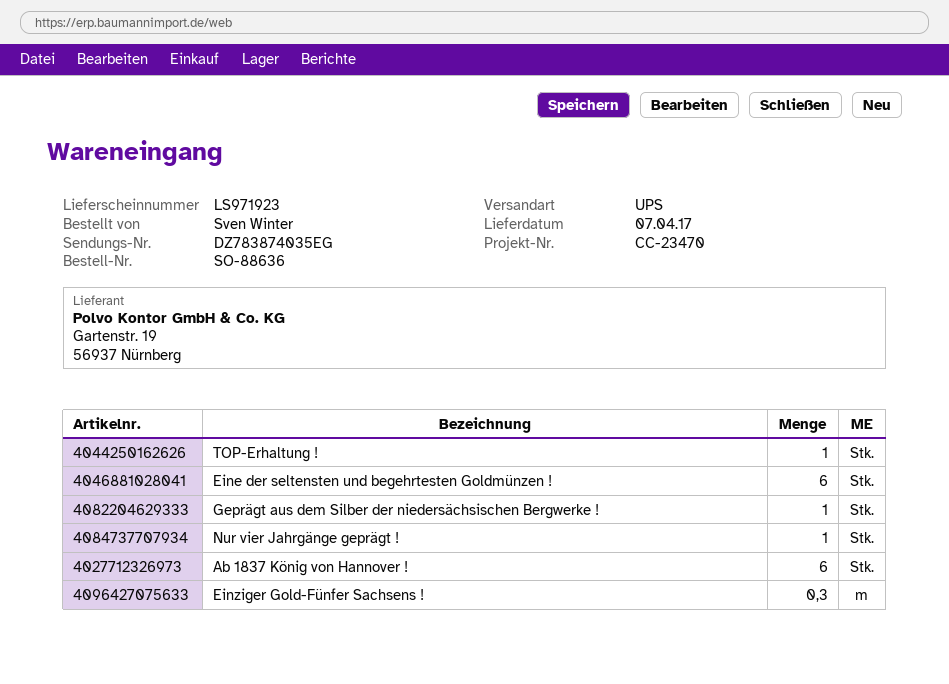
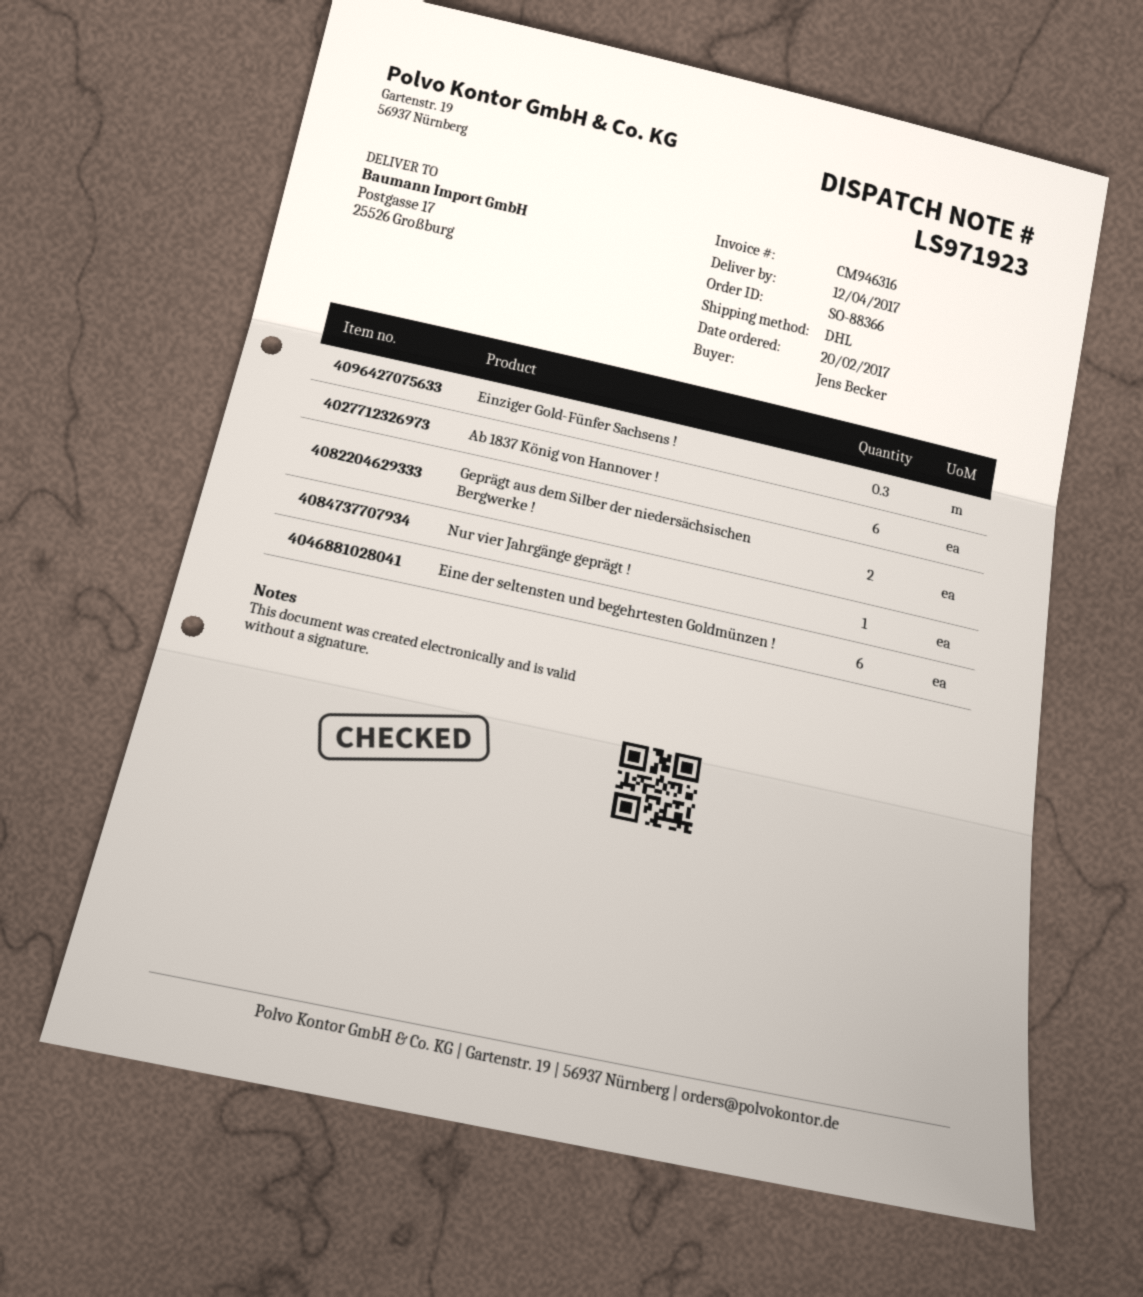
order number: SO-88636 -> SO-88366
delivery date: 2017-04-07 -> 2017-04-12
ordered by: Sven Winter -> Jens Becker
shipping method: UPS -> DHL
TOP-Erhaltung !: 1 -> none
Geprägt aus dem Silber der niedersächsischen Bergwerke !: 1 -> 2

